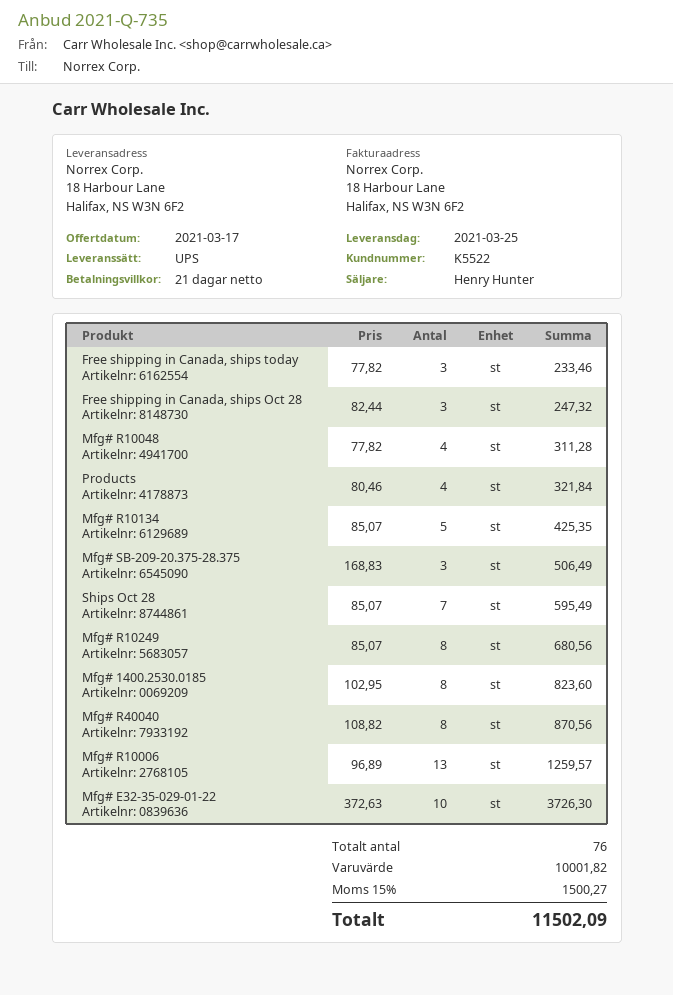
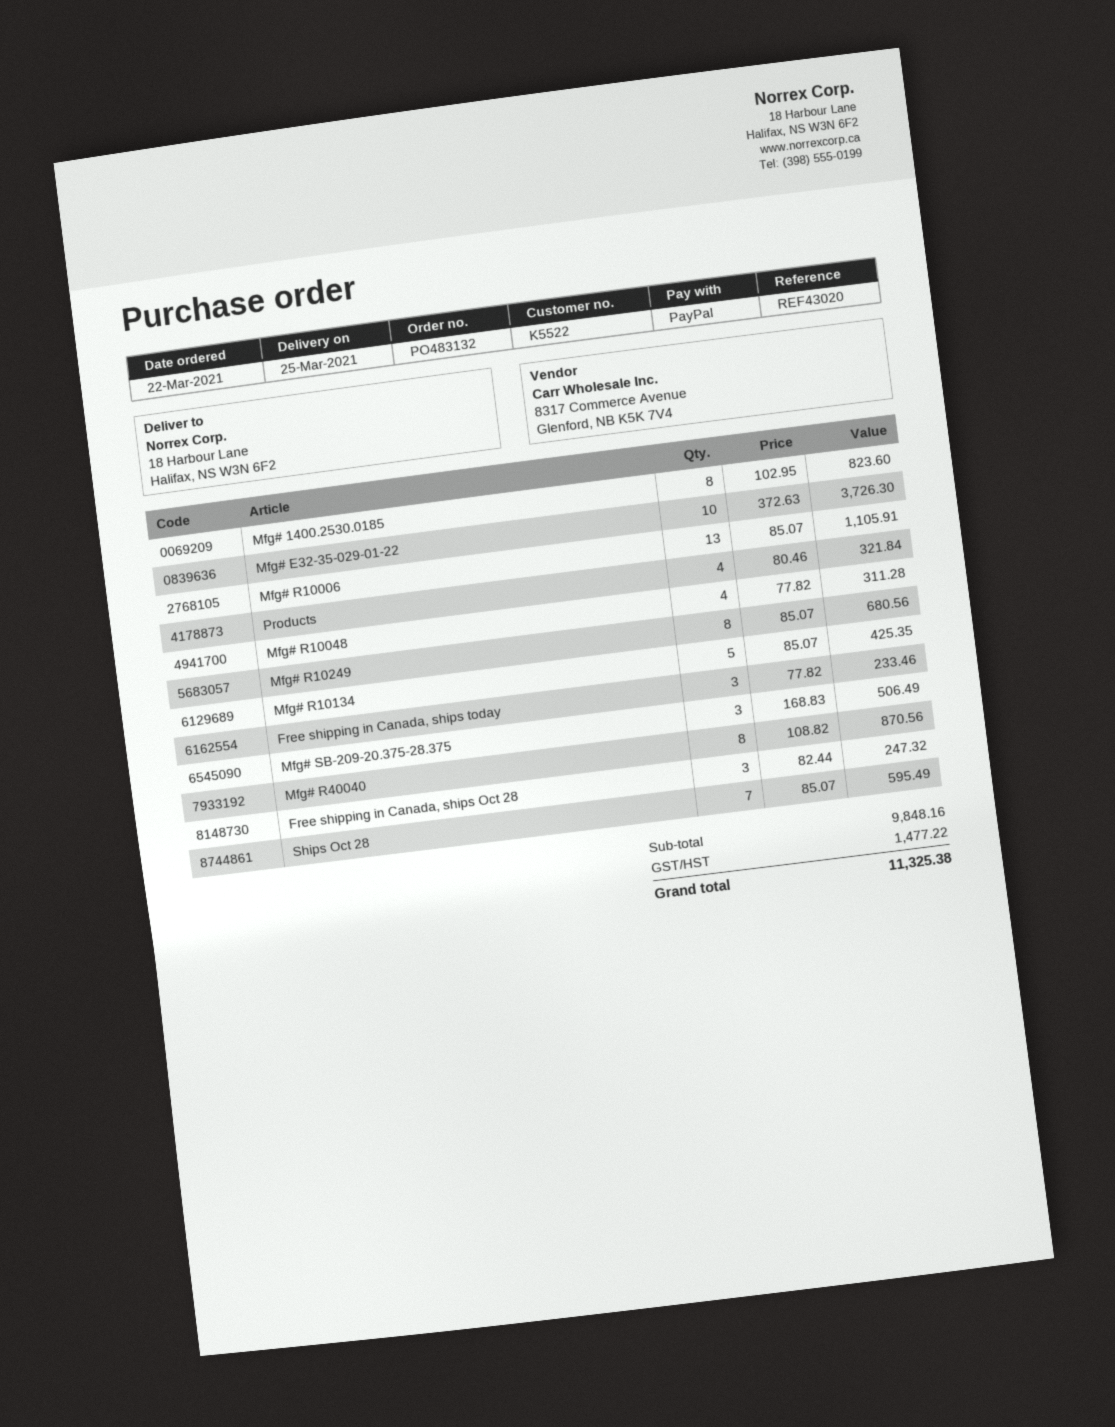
Mfg# R10006: 13 x 96.89 = 1259.57 -> 13 x 85.07 = 1105.91
subtotal: 10001.82 -> 9848.16
tax: 1500.27 -> 1477.22
total: 11502.09 -> 11325.38

